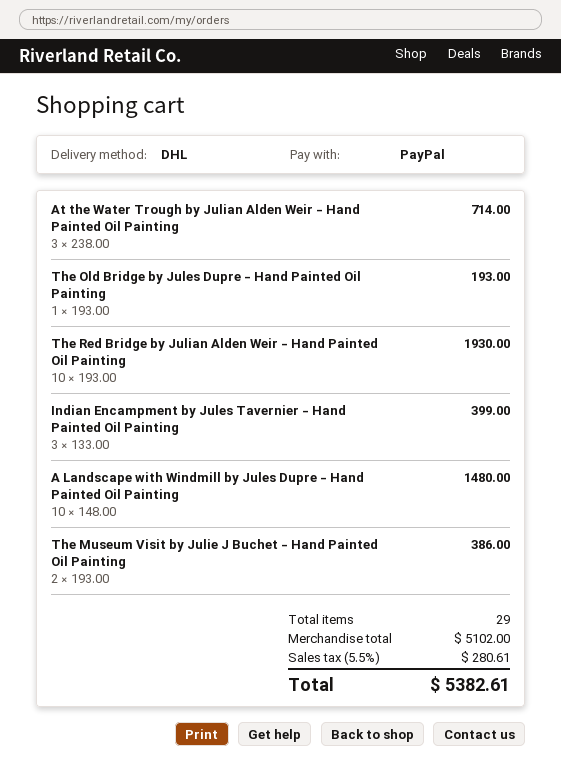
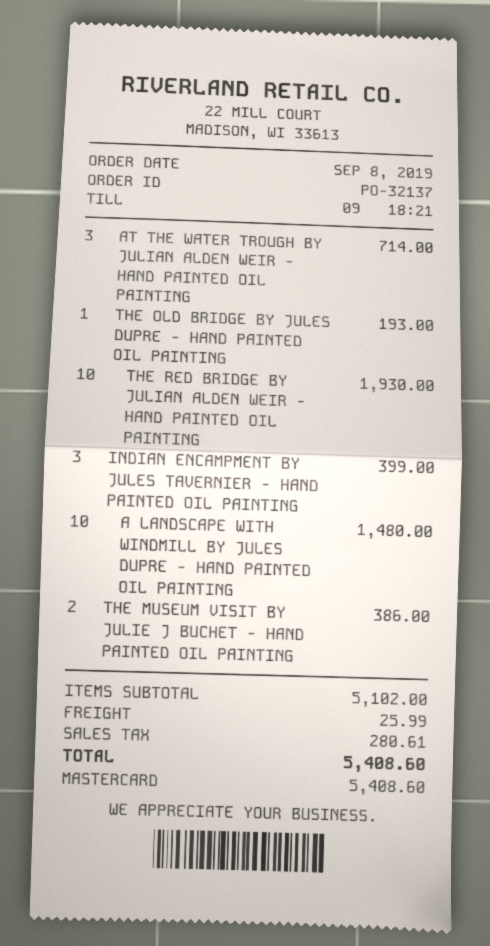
payment method: PayPal -> Mastercard
shipping: none -> 25.99
total: 5382.61 -> 5408.60

